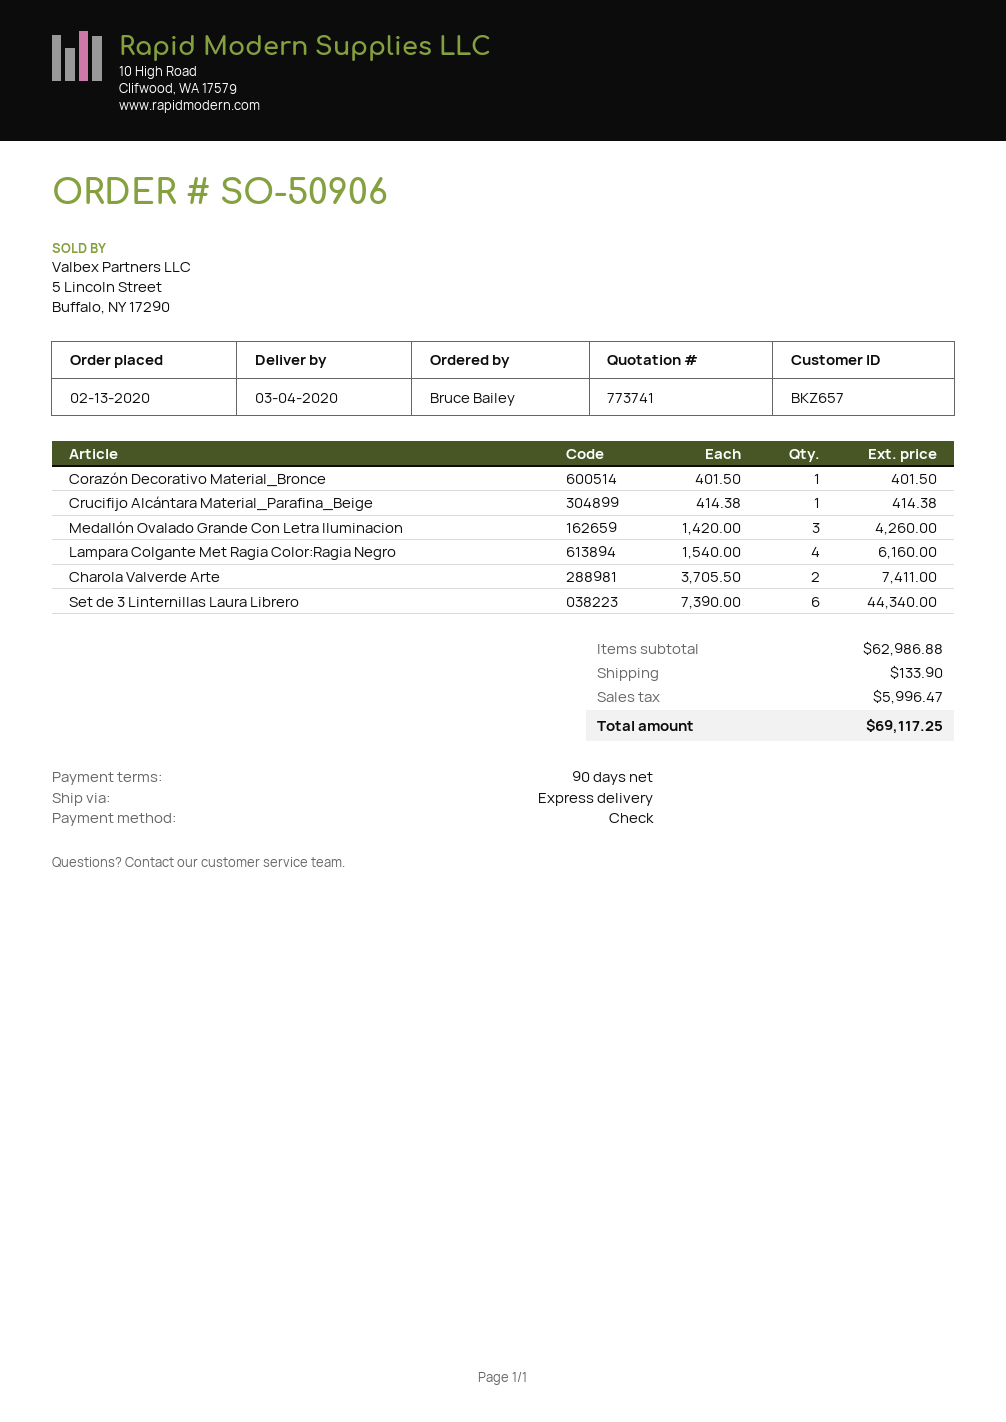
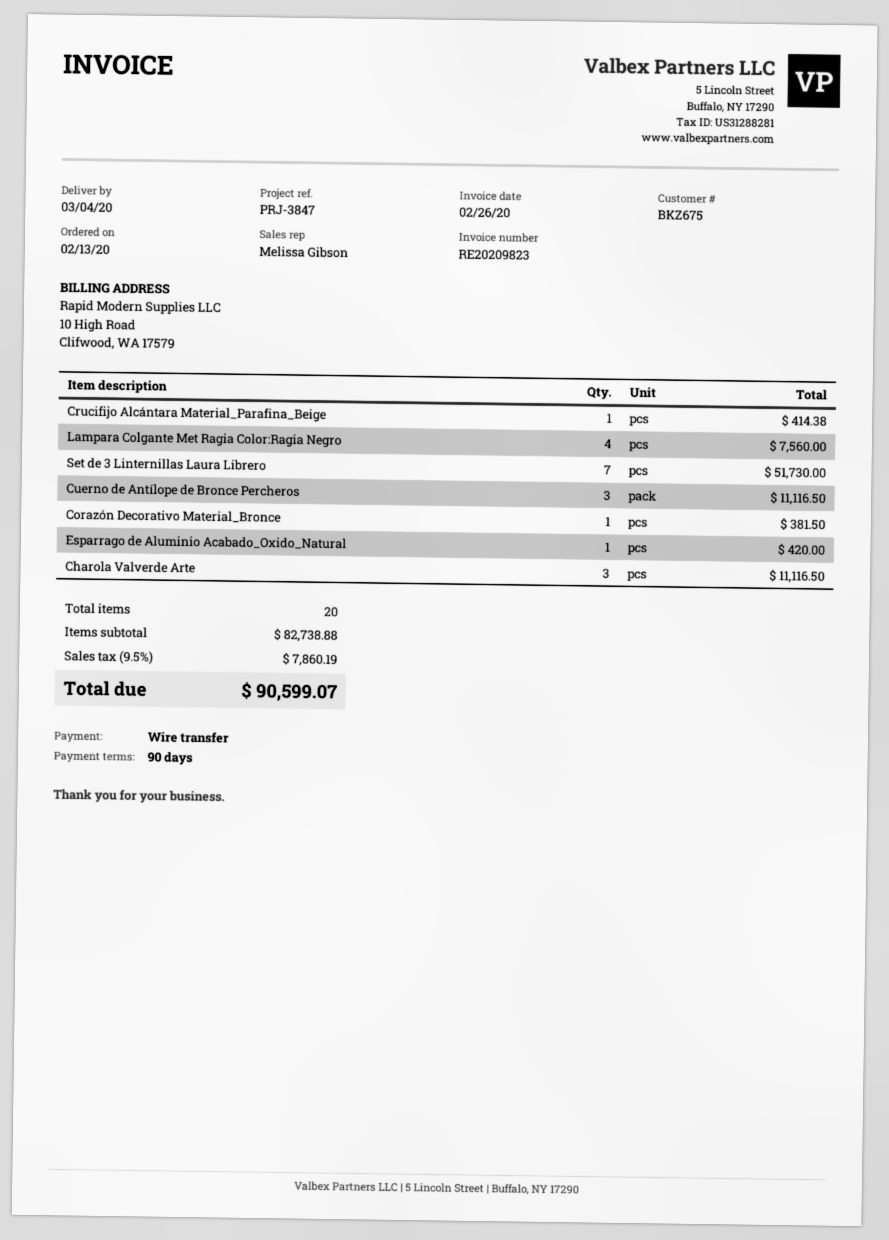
customer number: BKZ657 -> BKZ675
payment method: cheque -> bank transfer
Corazón Decorativo Material_Bronce: 1 for 401.50 -> 1 for 381.50
Medallón Ovalado Grande Con Letra Iluminacion: 3 for 4260.00 -> none
Lampara Colgante Met Ragia Color:Ragia Negro: 4 for 6160.00 -> 4 for 7560.00
Charola Valverde Arte: 2 for 7411.00 -> 3 for 11116.50
Set de 3 Linternillas Laura Librero: 6 for 44340.00 -> 7 for 51730.00
Cuerno de Antílope de Bronce Percheros: none -> 3 for 11116.50
Esparrago de Aluminio Acabado_Oxido_Natural: none -> 1 for 420.00
subtotal: 62986.88 -> 82738.88
shipping: 133.90 -> none
tax: 5996.47 -> 7860.19
total: 69117.25 -> 90599.07

